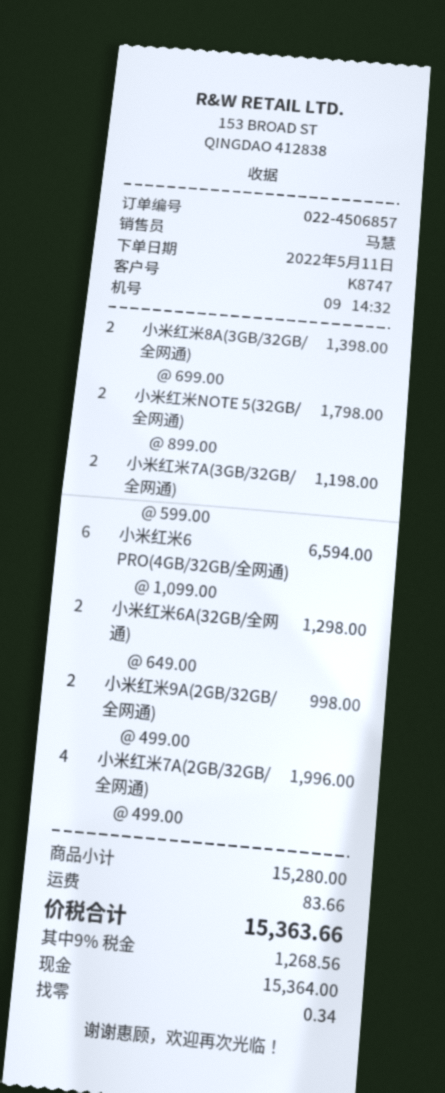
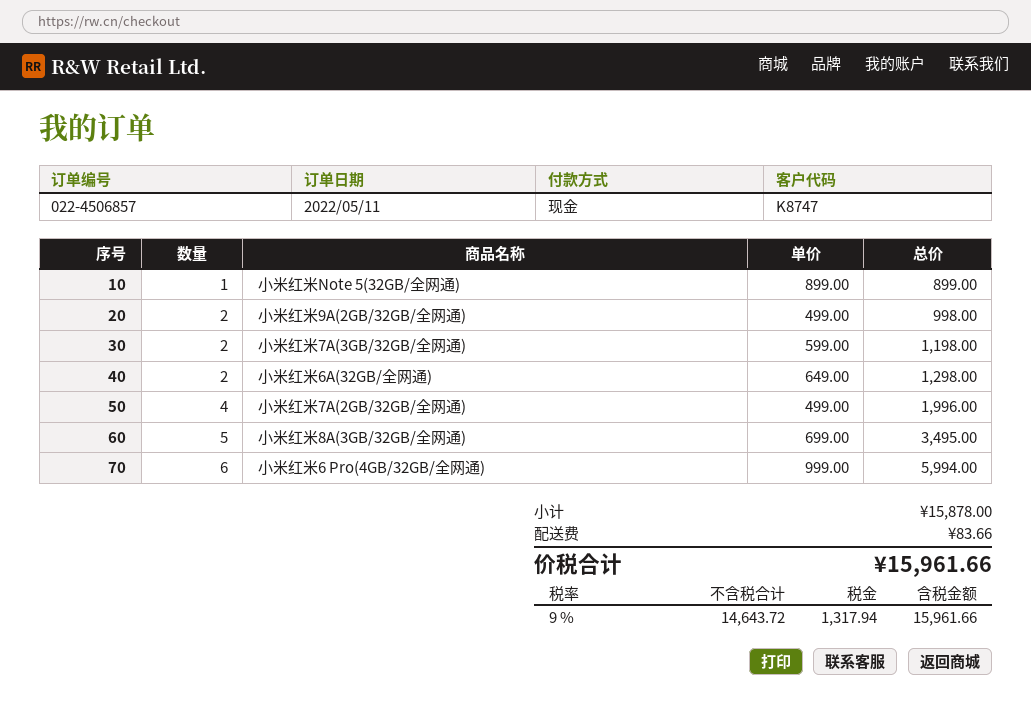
小米红米8A(3GB/32GB/全网通): 2 x 699.00 = 1398.00 -> 5 x 699.00 = 3495.00
小米红米NOTE 5(32GB/全网通): 2 x 899.00 = 1798.00 -> 1 x 899.00 = 899.00
小米红米6 PRO(4GB/32GB/全网通): 6 x 1099.00 = 6594.00 -> 6 x 999.00 = 5994.00
subtotal: 15280.00 -> 15878.00
tax: 9% = 1268.56 -> 9% = 1317.94
total: 15363.66 -> 15961.66

